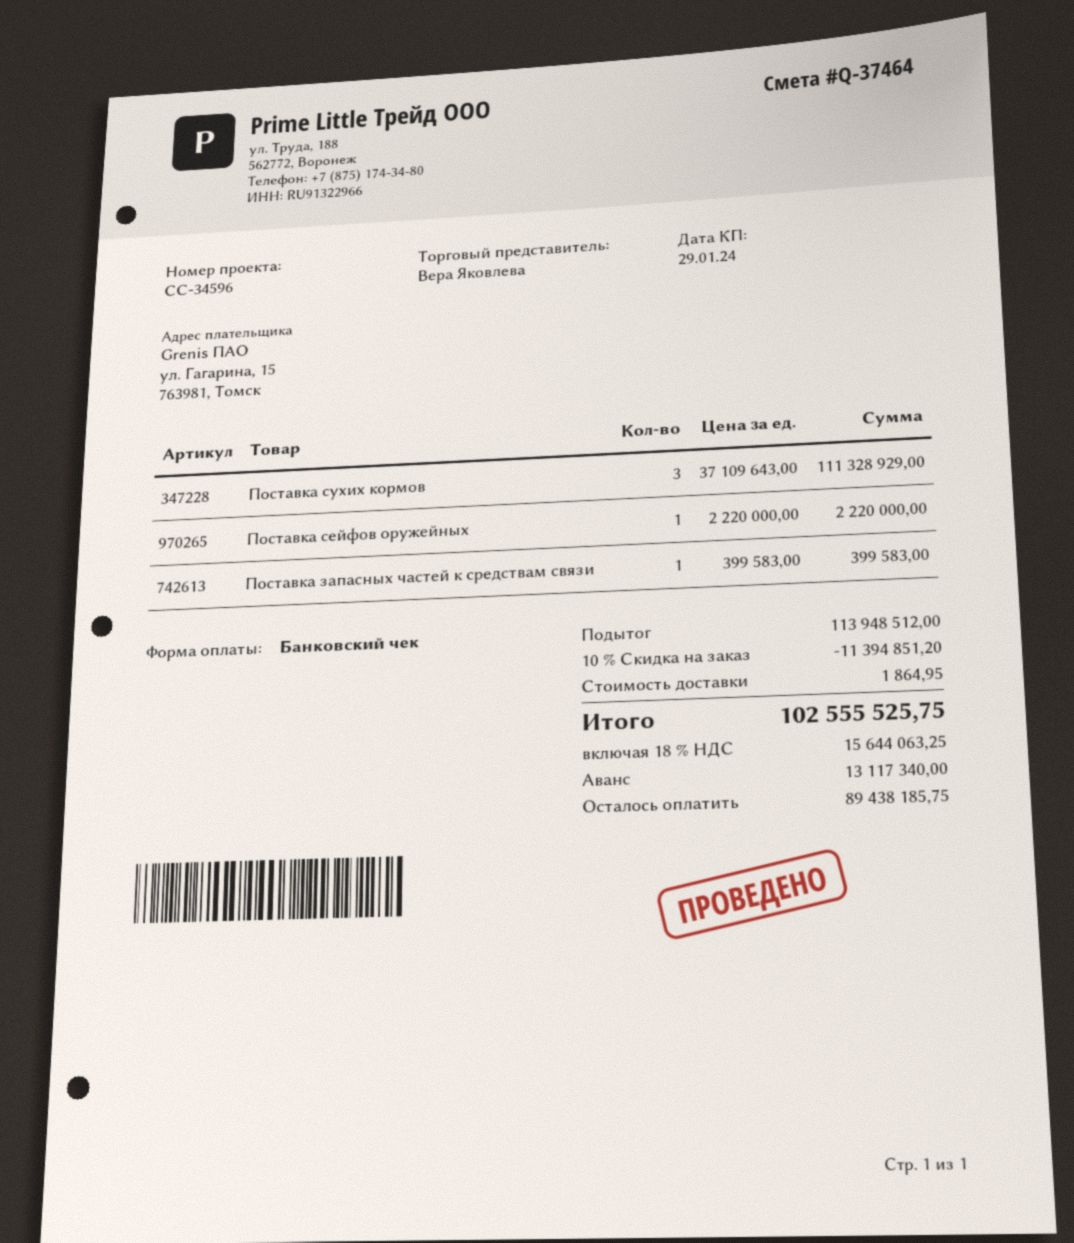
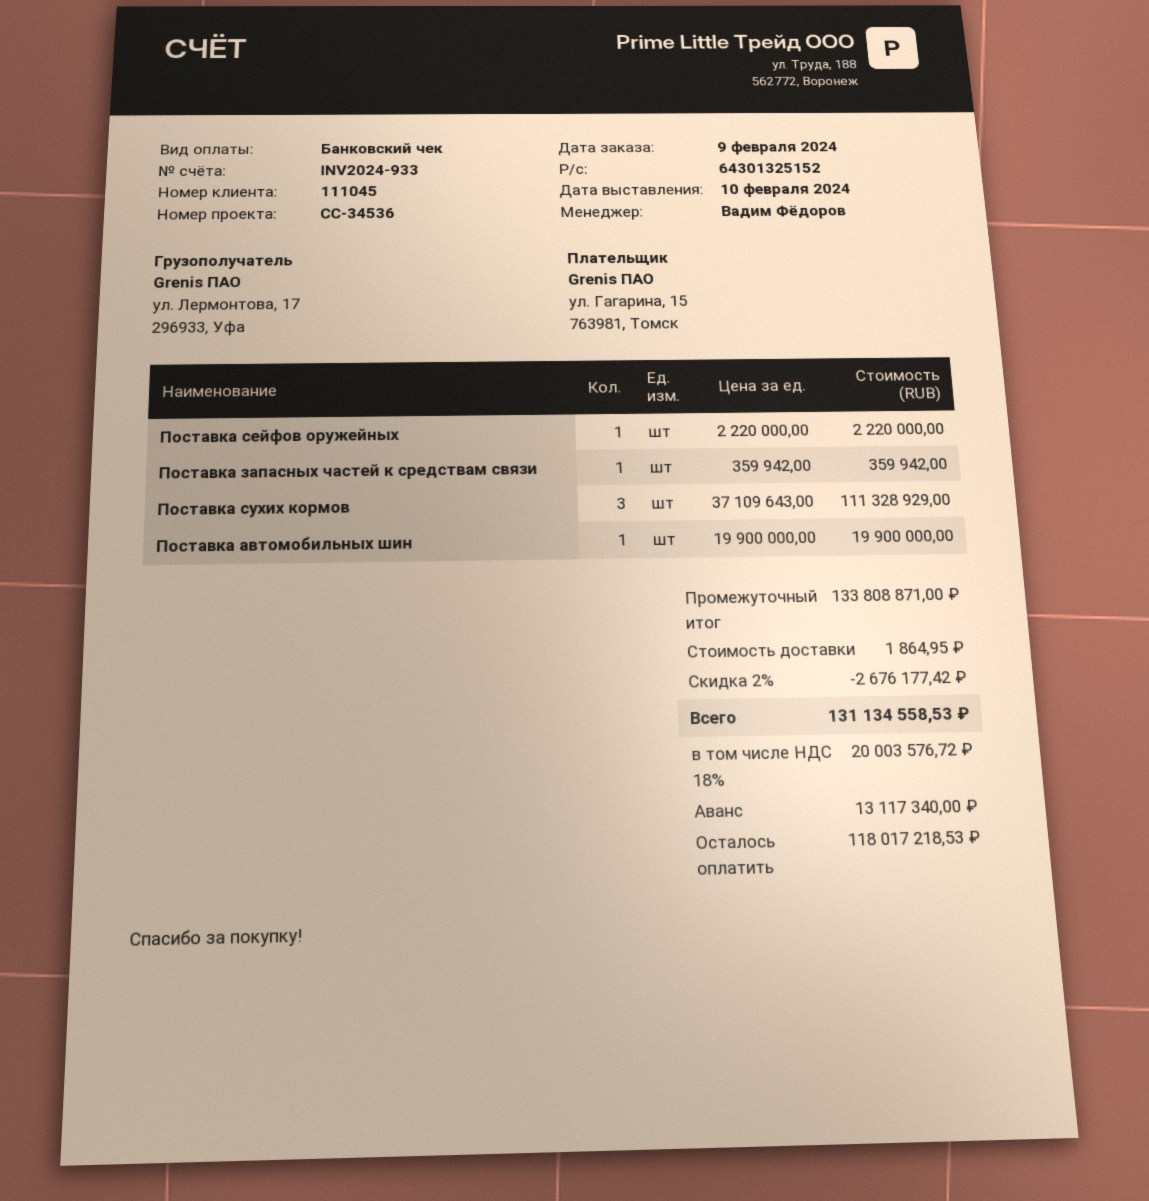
reference: CC-34596 -> CC-34536
sales rep: Вера Яковлева -> Вадим Фёдоров
Поставка запасных частей к средствам связи: 1 x 399583.00 = 399583.00 -> 1 x 359942.00 = 359942.00
Поставка автомобильных шин: none -> 1 x 19900000.00 = 19900000.00
subtotal: 113948512.00 -> 133808871.00
discount: 10% = 11394851.20 -> 2% = 2676177.42
tax: 18% = 15644063.25 -> 18% = 20003576.72
total: 102555525.75 -> 131134558.53
balance: 89438185.75 -> 118017218.53

